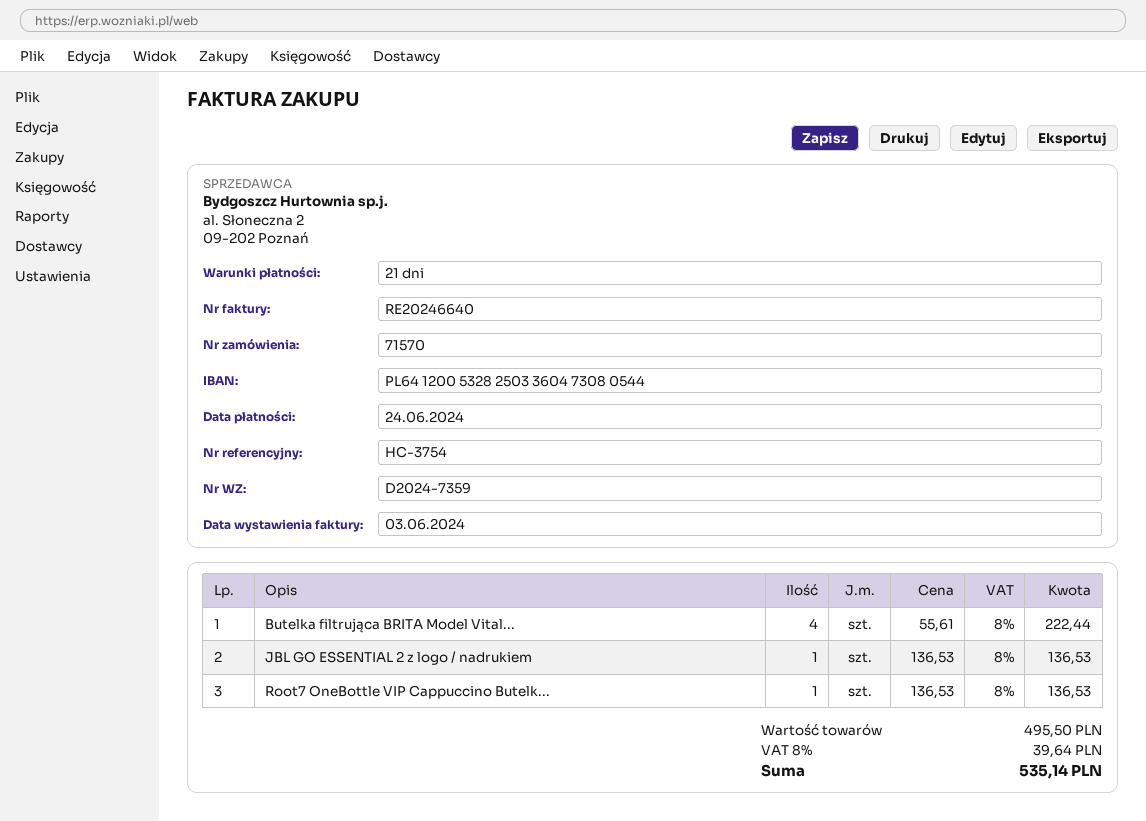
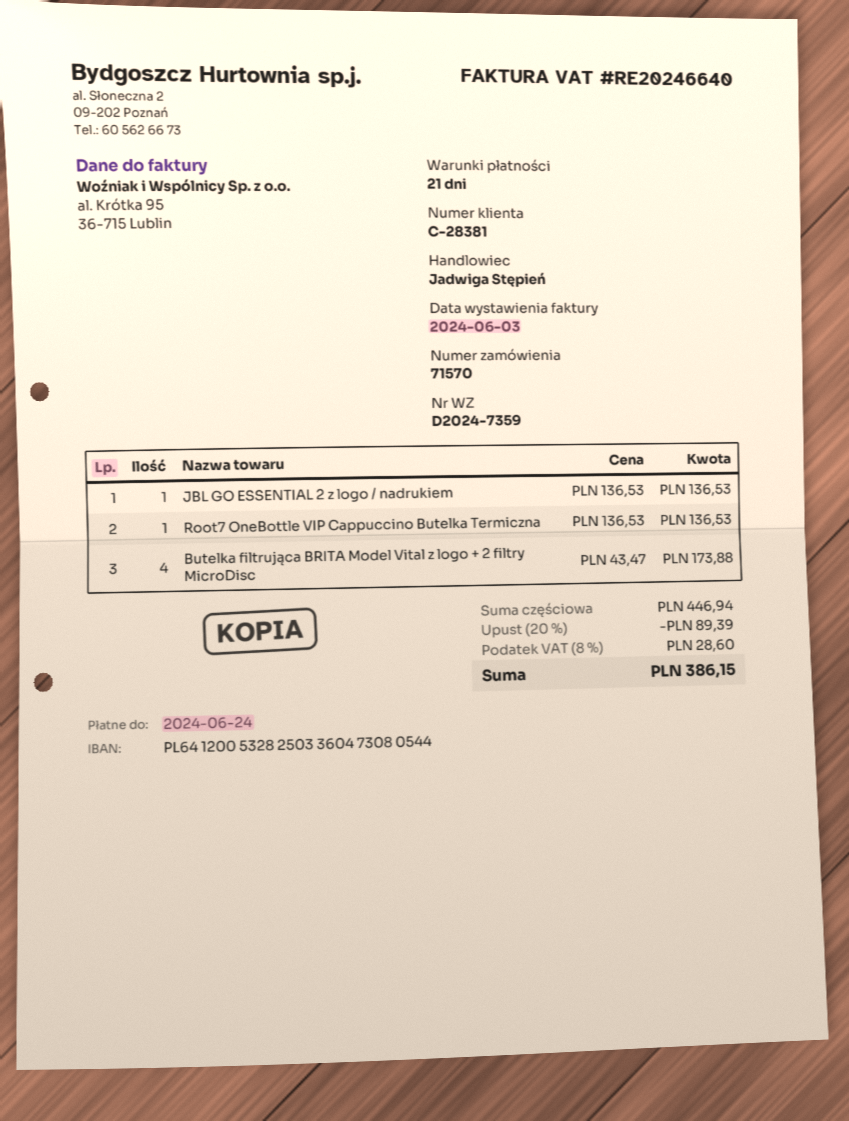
Butelka filtrująca BRITA Model Vital...: 4 x 55.61 = 222.44 -> 4 x 43.47 = 173.88
subtotal: 495.50 -> 446.94
discount: none -> 20% = 89.39
tax: 8% = 39.64 -> 8% = 28.60
total: 535.14 -> 386.15

